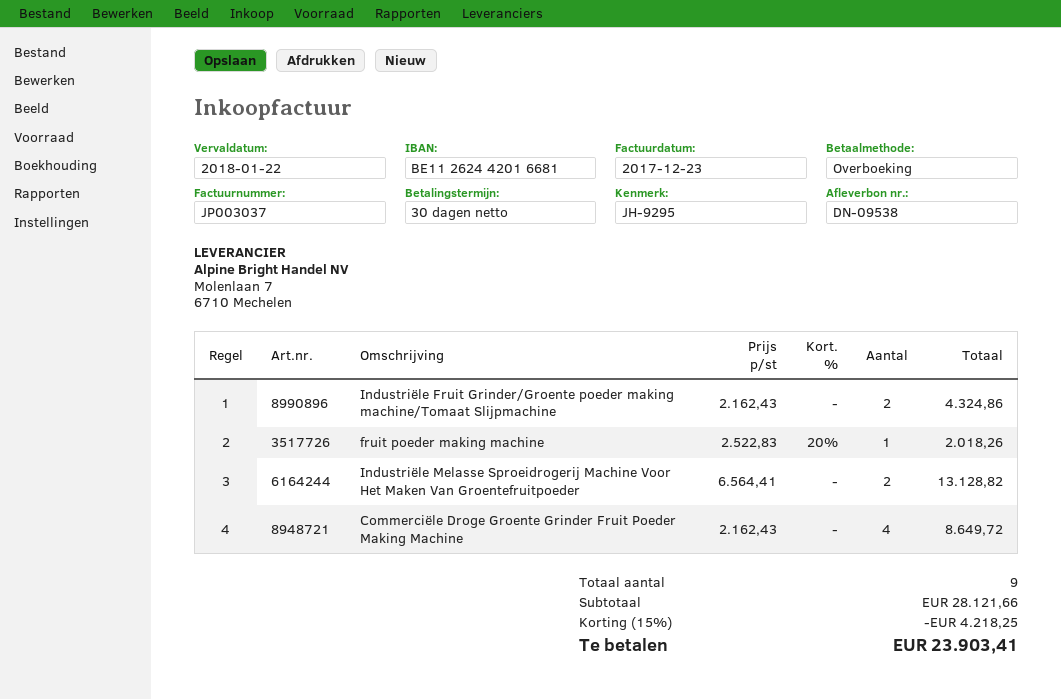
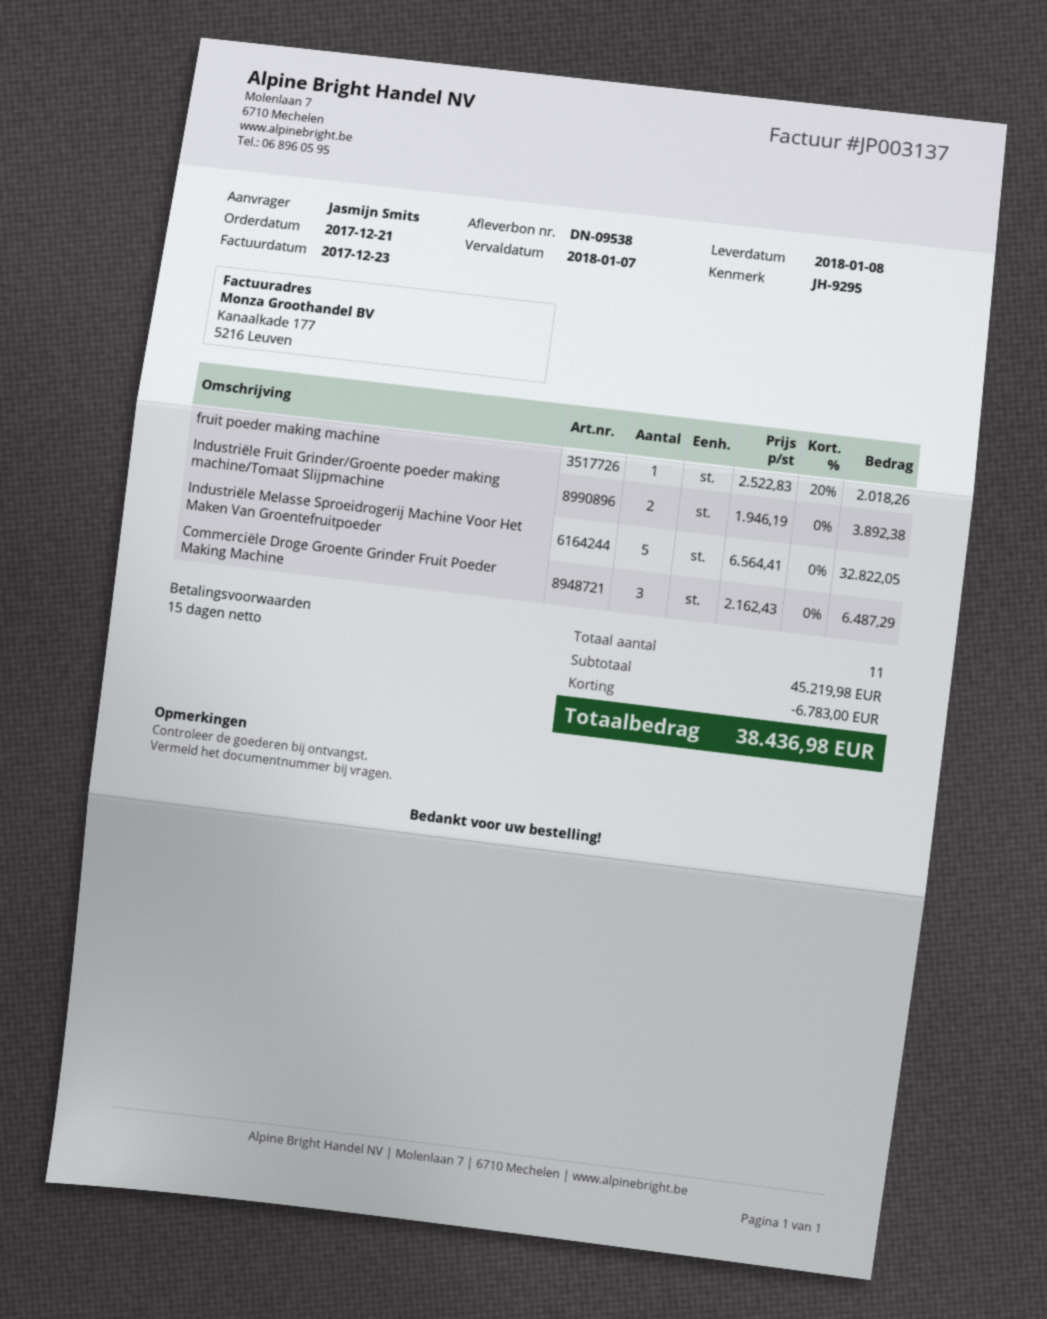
invoice number: JP003037 -> JP003137
payment terms: 30 days -> 15 days
due date: 2018-01-22 -> 2018-01-07
Industriële Fruit Grinder/Groente poeder making machine/Tomaat Slijpmachine: 2 x 2162.43 = 4324.86 -> 2 x 1946.19 = 3892.38
Industriële Melasse Sproeidrogerij Machine Voor Het Maken Van Groentefruitpoeder: 2 x 6564.41 = 13128.82 -> 5 x 6564.41 = 32822.05
Commerciële Droge Groente Grinder Fruit Poeder Making Machine: 4 x 2162.43 = 8649.72 -> 3 x 2162.43 = 6487.29
total quantity: 9 -> 11
subtotal: 28121.66 -> 45219.98
discount: 4218.25 -> 6783.00
total: 23903.41 -> 38436.98

